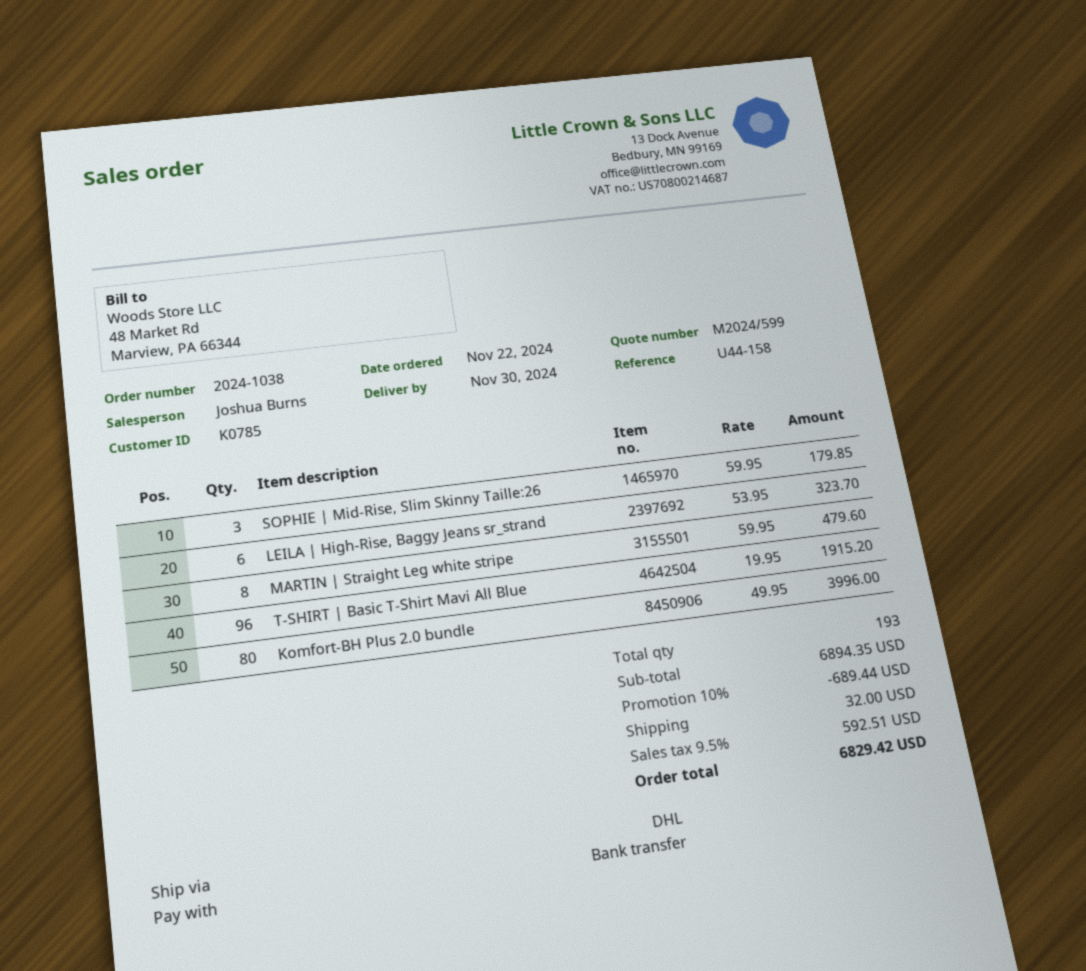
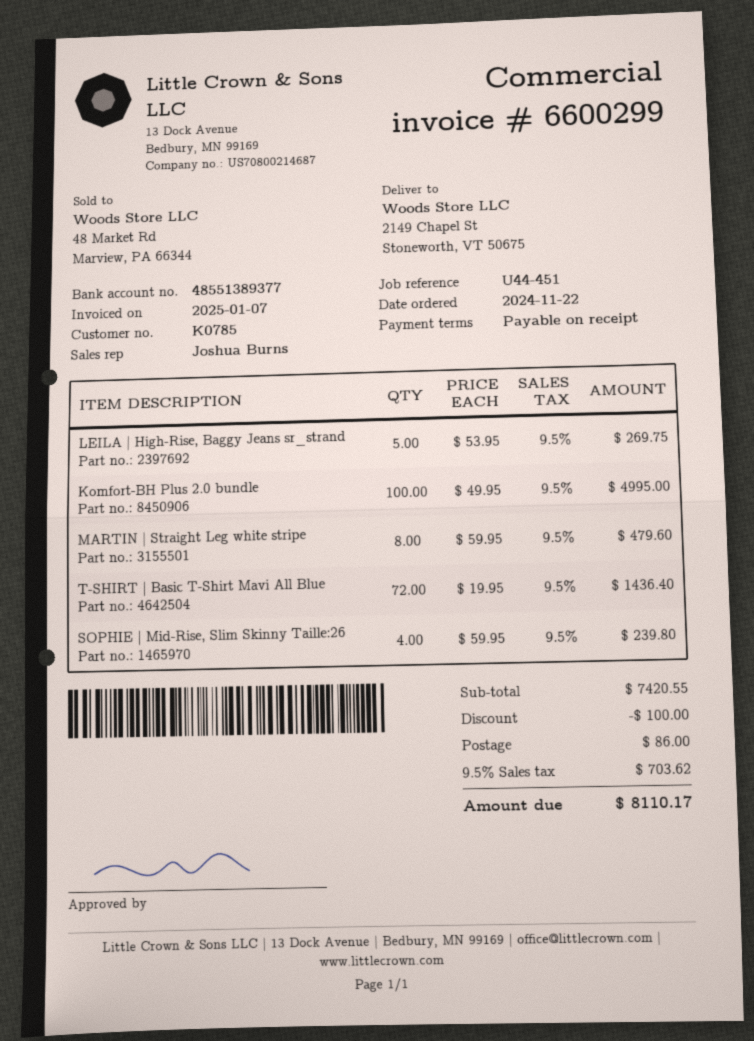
reference: U44-158 -> U44-451
SOPHIE | Mid-Rise, Slim Skinny Taille:26: 3 x 59.95 = 179.85 -> 4 x 59.95 = 239.80
LEILA | High-Rise, Baggy Jeans sr_strand: 6 x 53.95 = 323.70 -> 5 x 53.95 = 269.75
T-SHIRT | Basic T-Shirt Mavi All Blue: 96 x 19.95 = 1915.20 -> 72 x 19.95 = 1436.40
Komfort-BH Plus 2.0 bundle: 80 x 49.95 = 3996.00 -> 100 x 49.95 = 4995.00
subtotal: 6894.35 -> 7420.55
discount: 689.44 -> 100.00
shipping: 32.00 -> 86.00
tax: 9.5% = 592.51 -> 9.5% = 703.62
total: 6829.42 -> 8110.17

